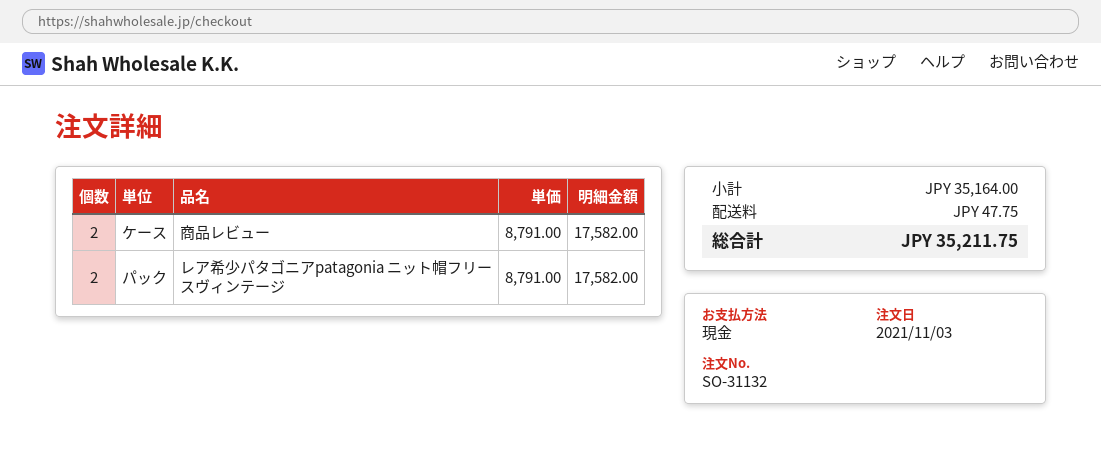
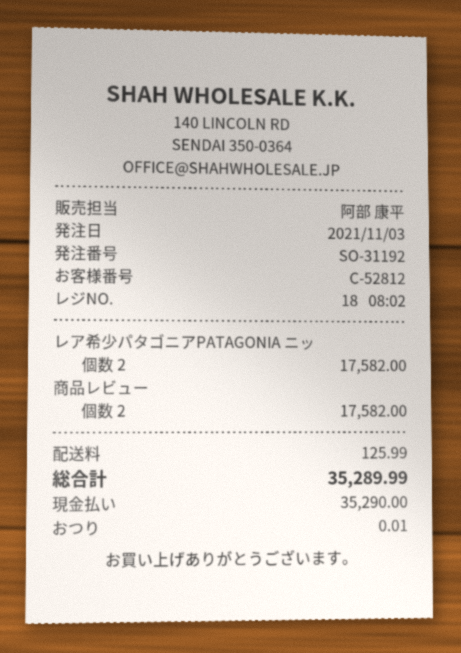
order number: SO-31132 -> SO-31192
shipping: 47.75 -> 125.99
total: 35211.75 -> 35289.99

